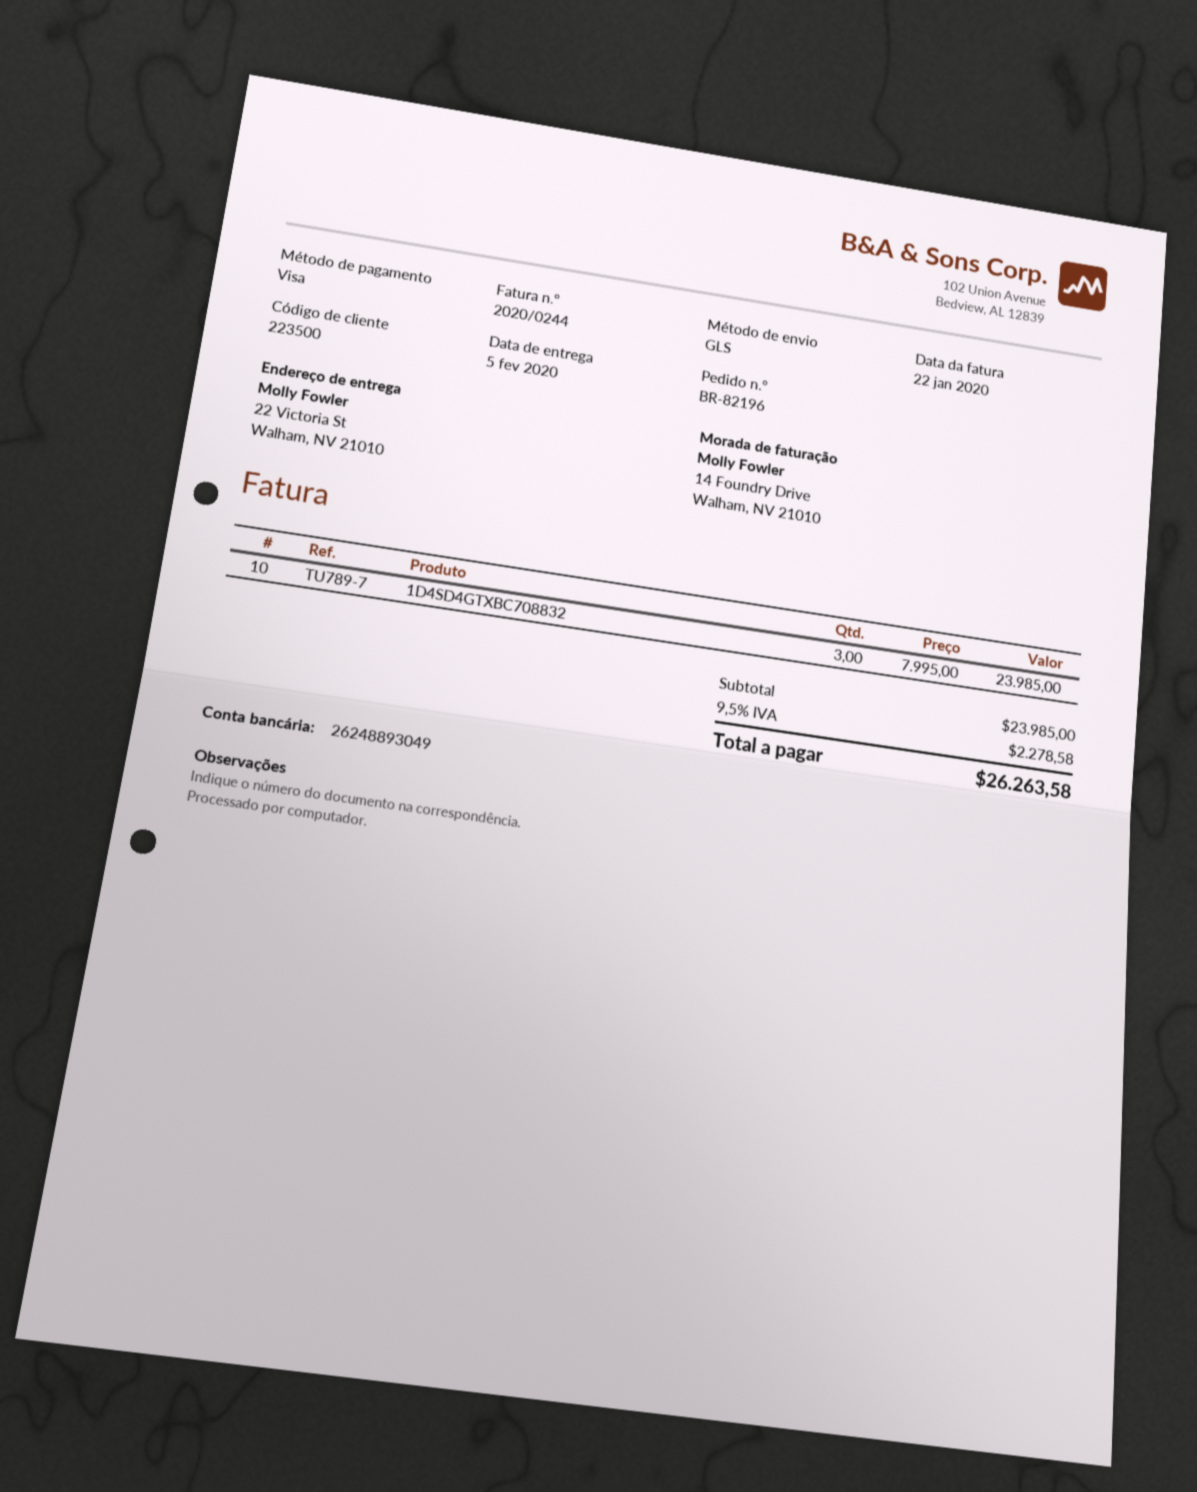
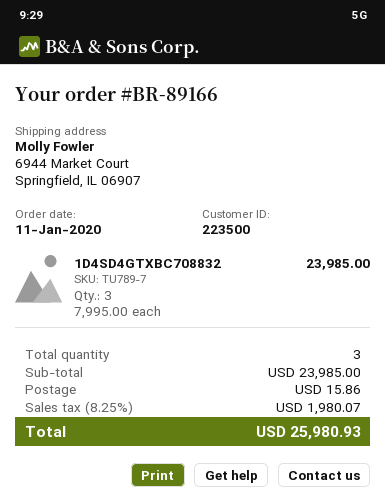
order number: BR-82196 -> BR-89166
ship to: 22 Victoria St, Walham, NV 21010 -> 6944 Market Court, Springfield, IL 06907
shipping: none -> 15.86
tax: 9.5% = 2278.58 -> 8.25% = 1980.07
total: 26263.58 -> 25980.93

